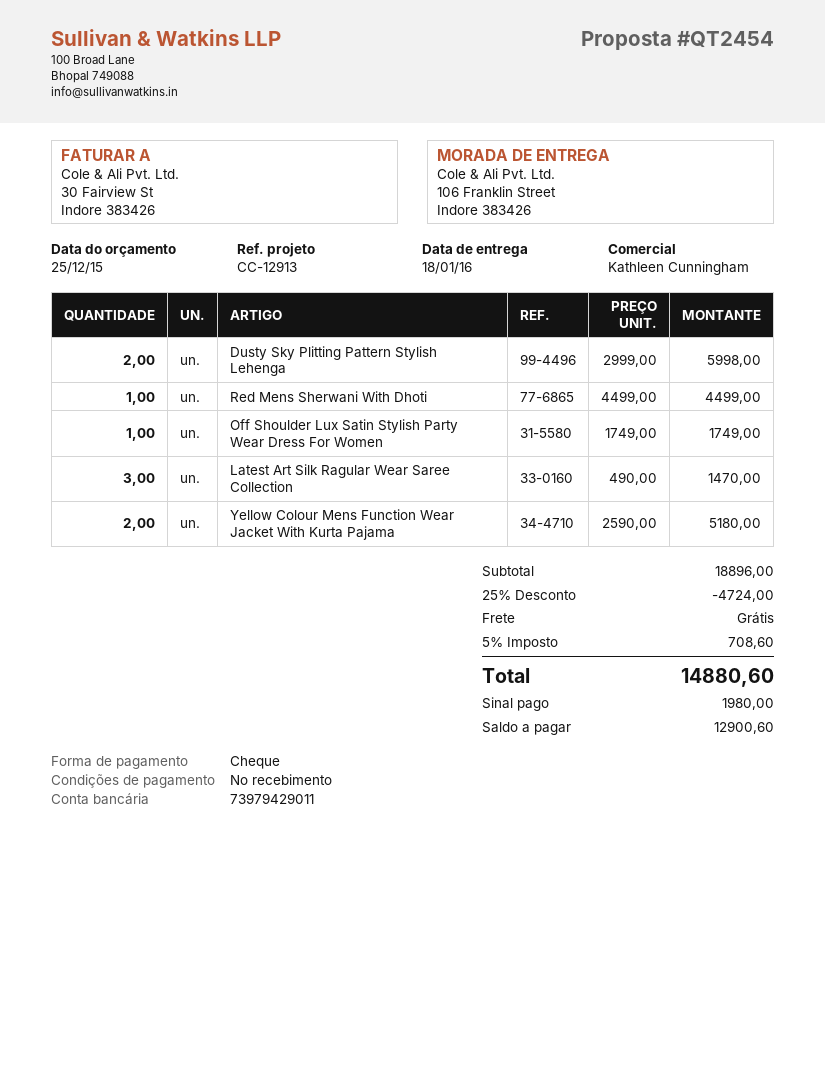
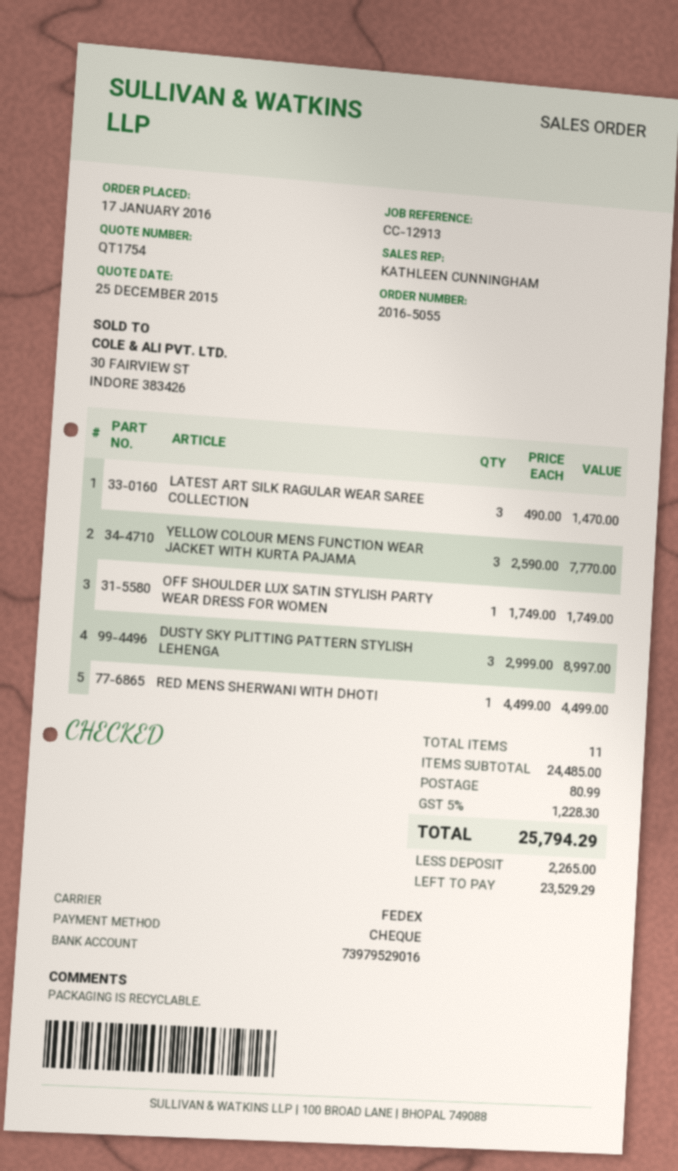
quote number: QT2454 -> QT1754
bank account: 73979429011 -> 73979529016
Dusty Sky Plitting Pattern Stylish Lehenga: 2 x 2999.00 = 5998.00 -> 3 x 2999.00 = 8997.00
Yellow Colour Mens Function Wear Jacket With Kurta Pajama: 2 x 2590.00 = 5180.00 -> 3 x 2590.00 = 7770.00
subtotal: 18896.00 -> 24485.00
discount: 25% = 4724.00 -> none
shipping: 0.00 -> 80.99
tax: 5% = 708.60 -> 5% = 1228.30
total: 14880.60 -> 25794.29
deposit: 1980.00 -> 2265.00
balance: 12900.60 -> 23529.29

